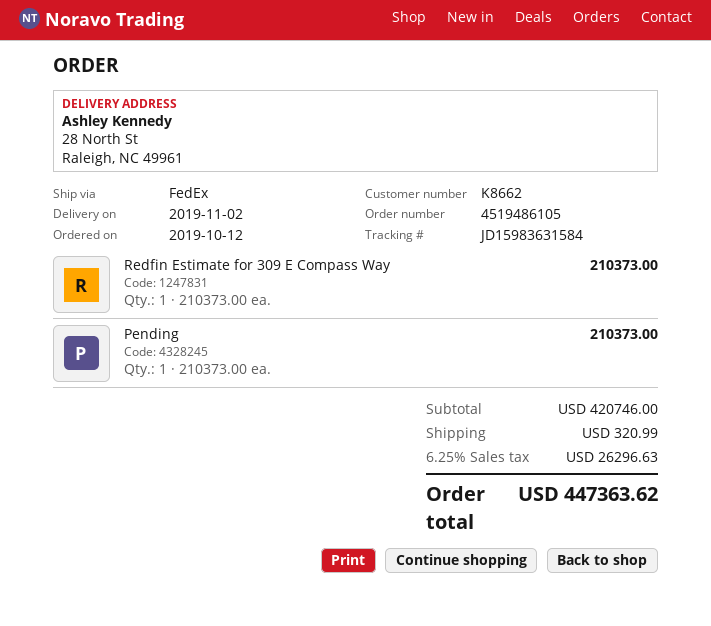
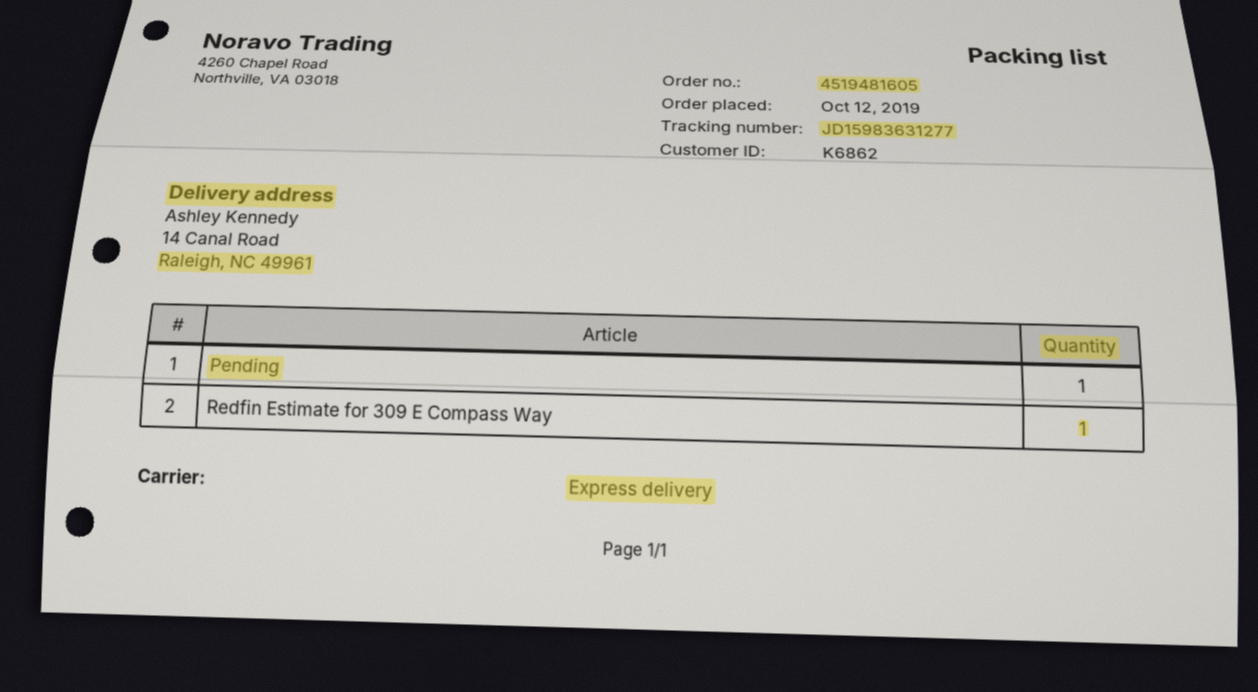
order number: 4519486105 -> 4519481605
customer number: K8662 -> K6862
shipping method: FedEx -> express
tracking number: JD15983631584 -> JD15983631277
ship to: 28 North St, Raleigh, NC 49961 -> 14 Canal Road, Raleigh, NC 49961

